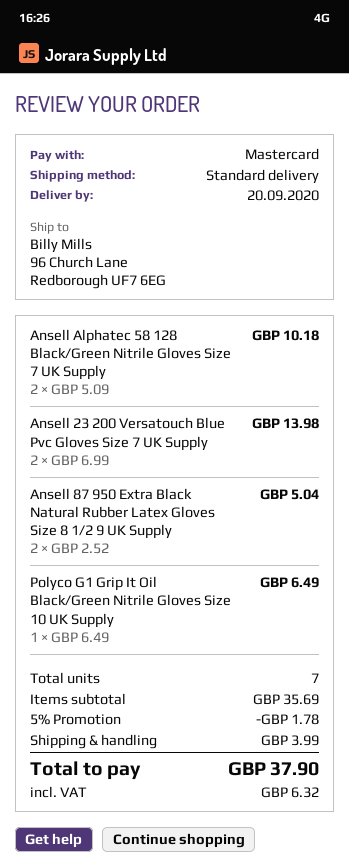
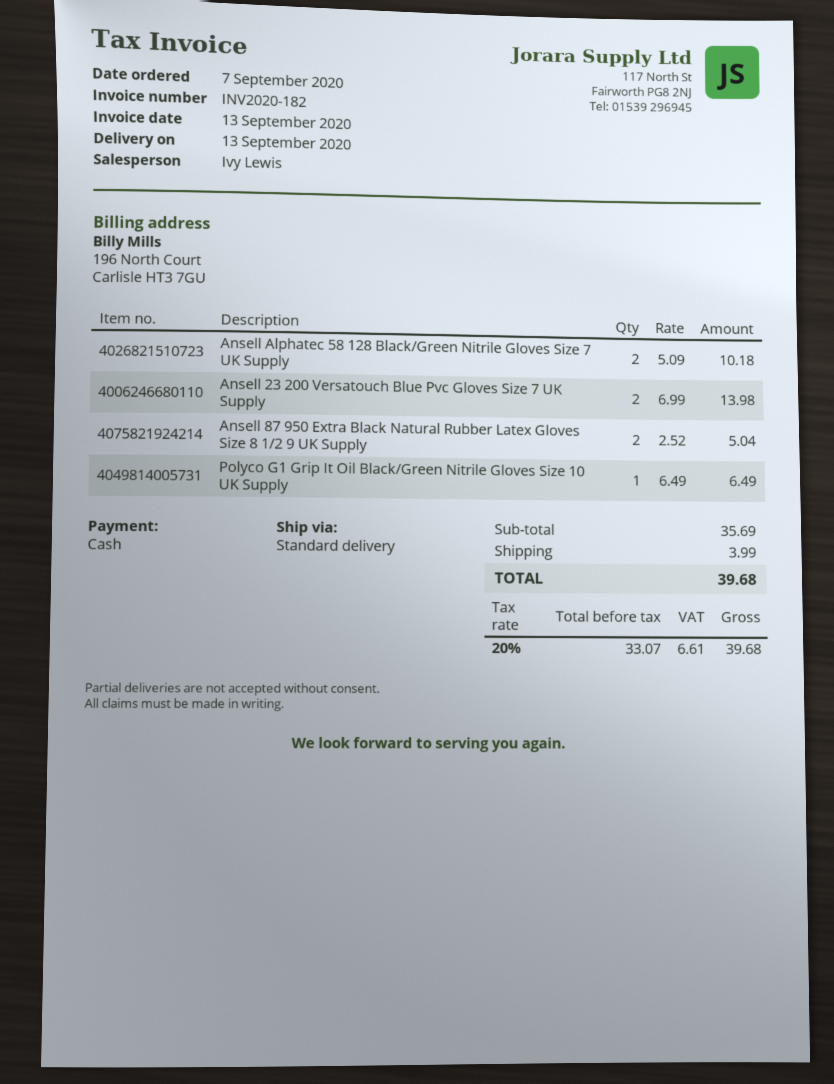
delivery date: 2020-09-20 -> 2020-09-13
payment method: Mastercard -> cash
discount: 5% = 1.78 -> none
tax: 6.32 -> 6.61
total: 37.90 -> 39.68

